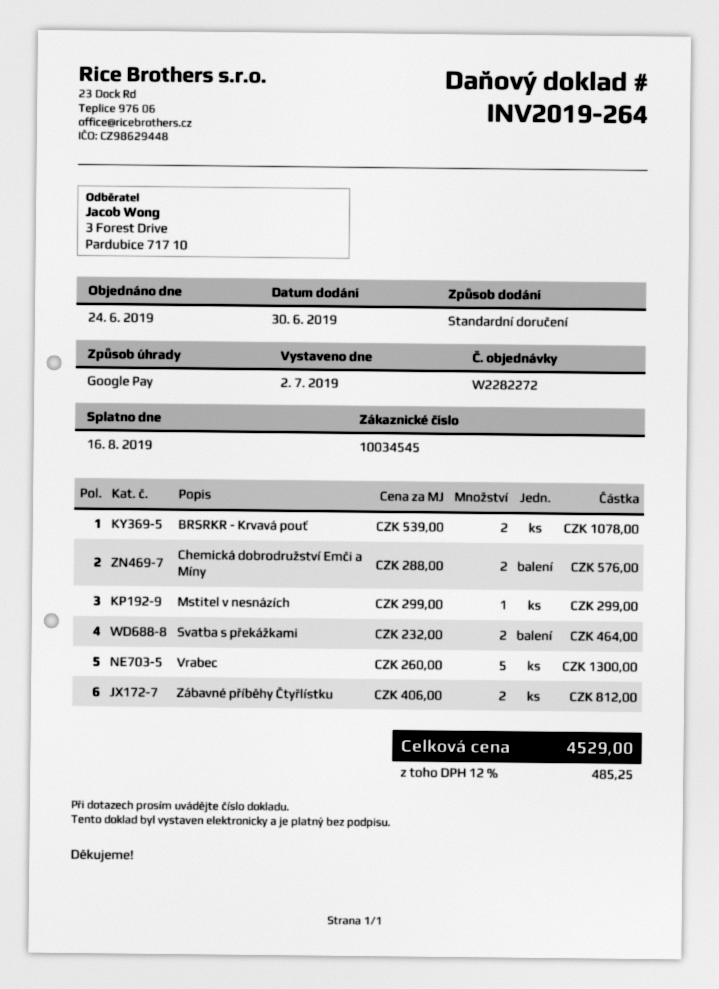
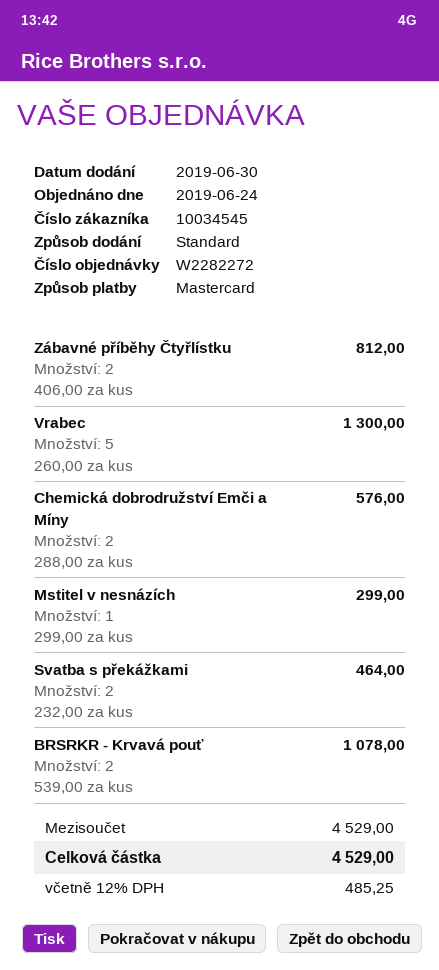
payment method: Google Pay -> Mastercard

